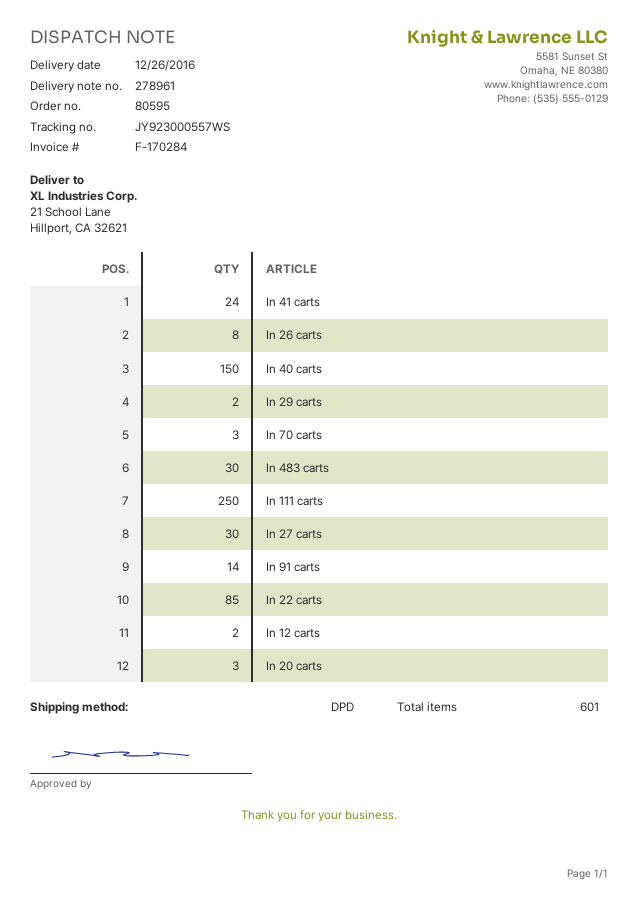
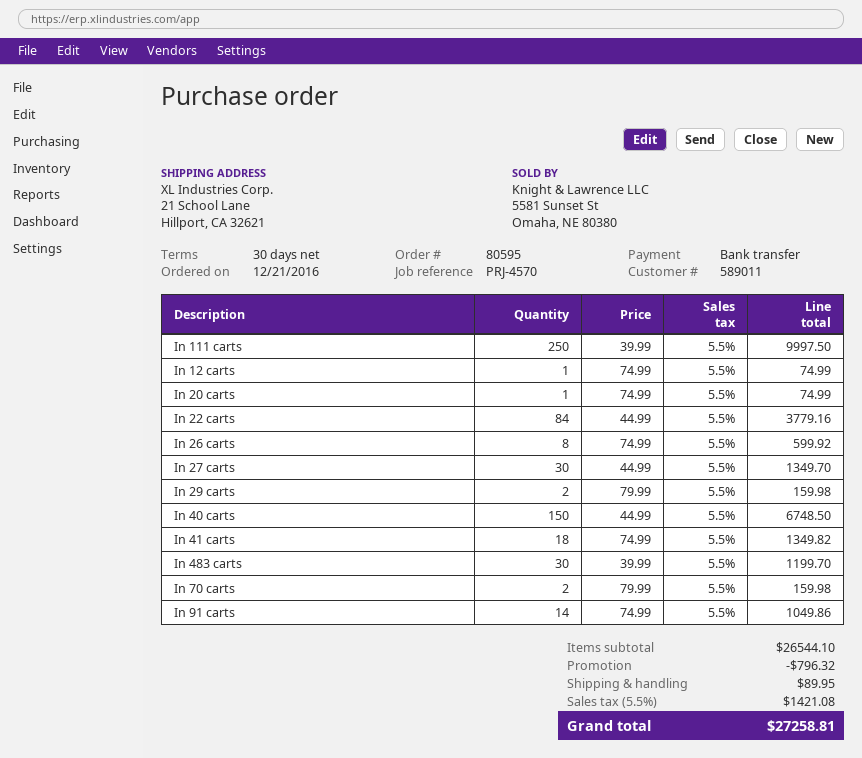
In 41 carts: 24 -> 18
In 70 carts: 3 -> 2
In 22 carts: 85 -> 84
In 12 carts: 2 -> 1
In 20 carts: 3 -> 1

